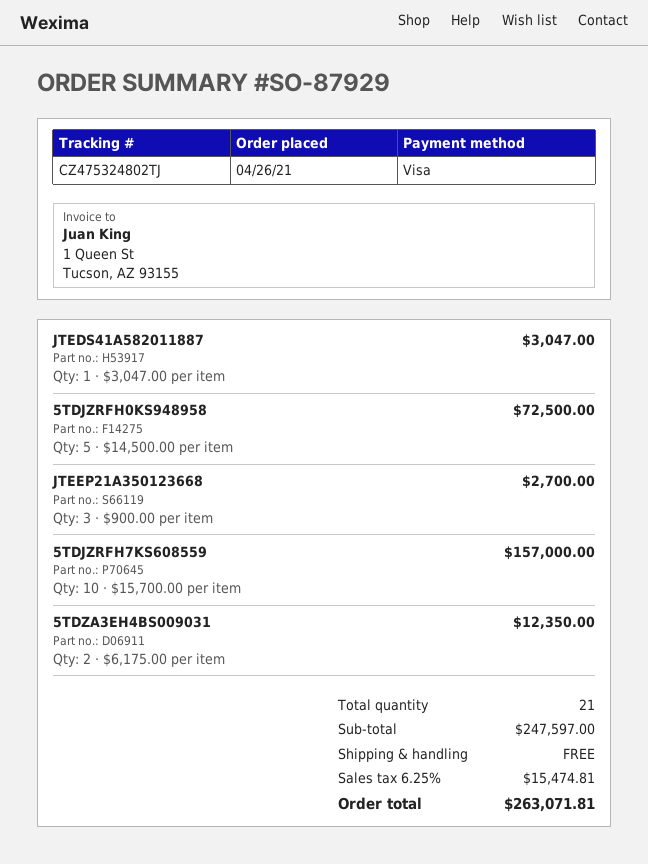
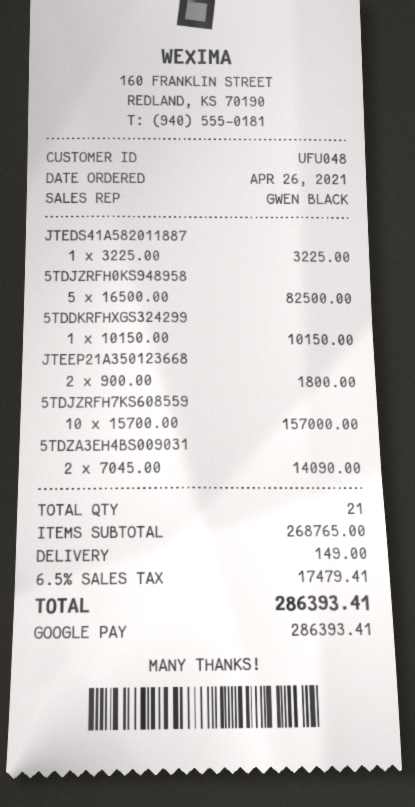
payment method: Visa -> Google Pay
JTEDS41A582011887: 1 x 3047.00 = 3047.00 -> 1 x 3225.00 = 3225.00
5TDJZRFH0KS948958: 5 x 14500.00 = 72500.00 -> 5 x 16500.00 = 82500.00
JTEEP21A350123668: 3 x 900.00 = 2700.00 -> 2 x 900.00 = 1800.00
5TDZA3EH4BS009031: 2 x 6175.00 = 12350.00 -> 2 x 7045.00 = 14090.00
5TDDKRFHXGS324299: none -> 1 x 10150.00 = 10150.00
subtotal: 247597.00 -> 268765.00
shipping: 0.00 -> 149.00
tax: 6.25% = 15474.81 -> 6.5% = 17479.41
total: 263071.81 -> 286393.41

